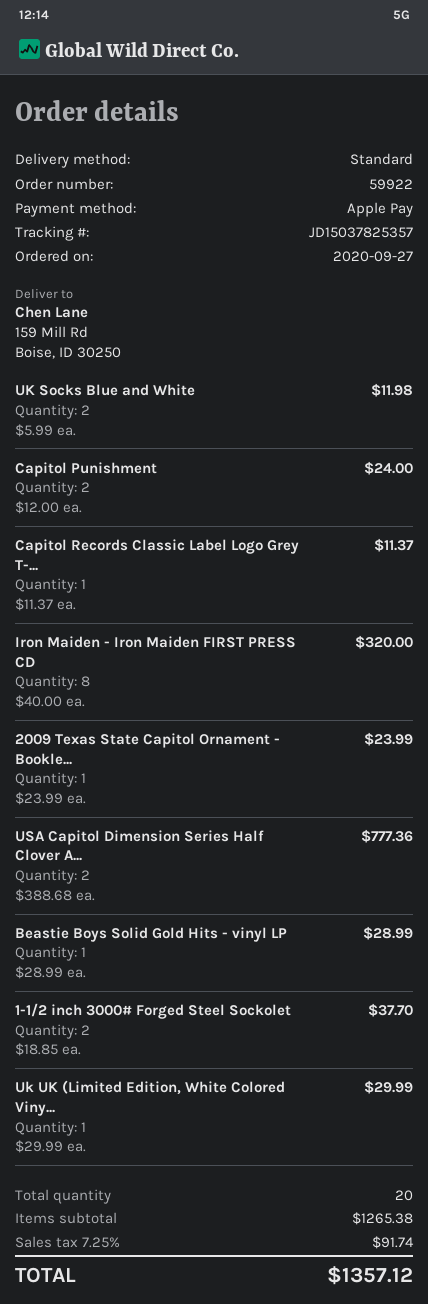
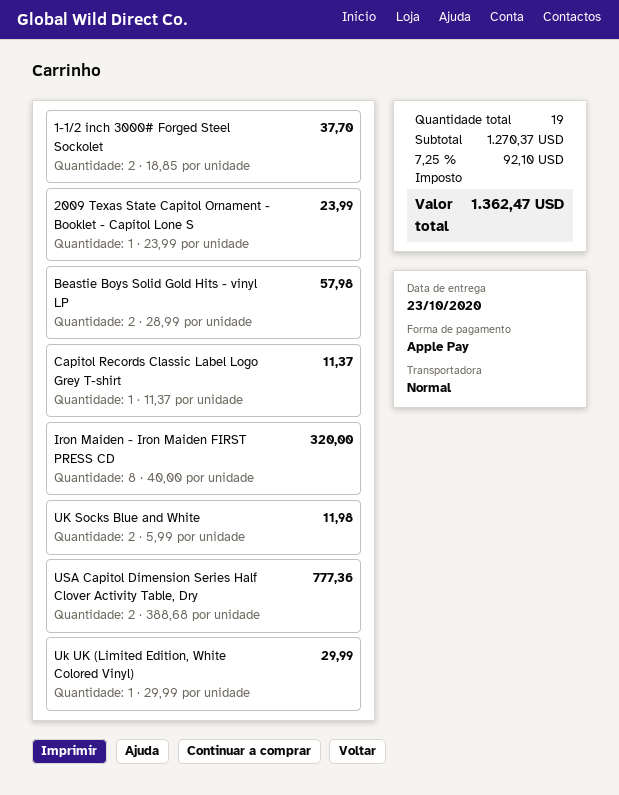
Capitol Punishment: 2 x 12.00 = 24.00 -> none
Beastie Boys Solid Gold Hits - vinyl LP: 1 x 28.99 = 28.99 -> 2 x 28.99 = 57.98
total quantity: 20 -> 19
subtotal: 1265.38 -> 1270.37
tax: 7.25% = 91.74 -> 7.25% = 92.10
total: 1357.12 -> 1362.47

